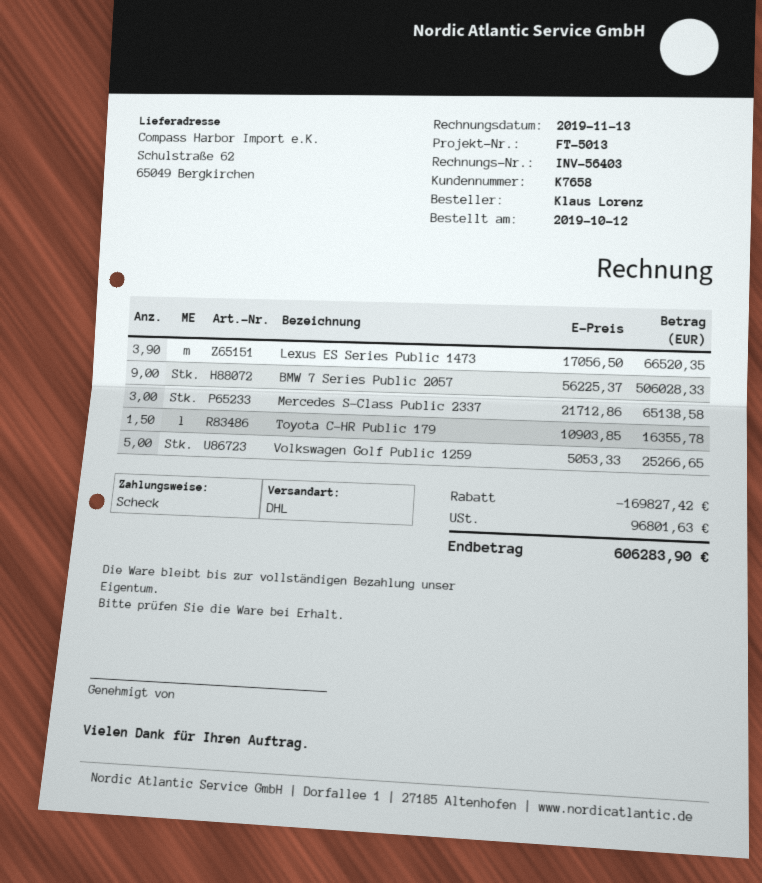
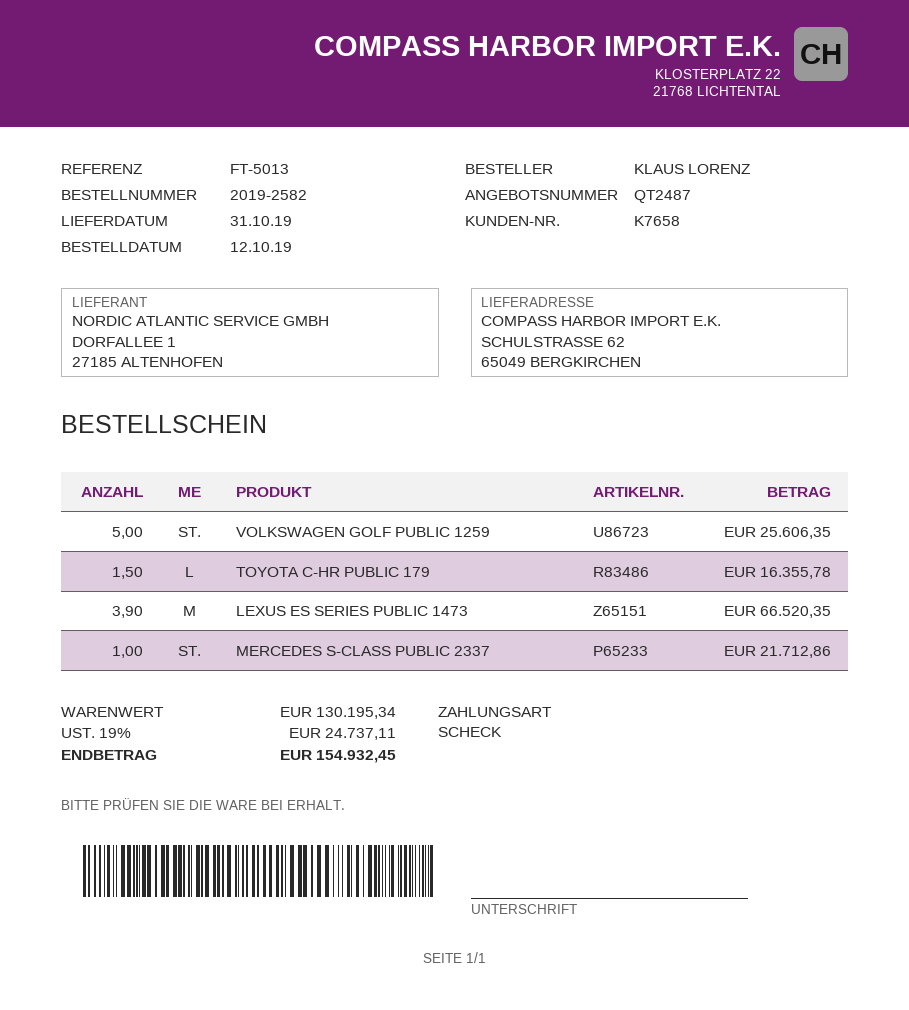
BMW 7 Series Public 2057: 9 for 506028.33 -> none
Mercedes S-Class Public 2337: 3 for 65138.58 -> 1 for 21712.86
Volkswagen Golf Public 1259: 5 for 25266.65 -> 5 for 25606.35
discount: 169827.42 -> none
tax: 96801.63 -> 24737.11
total: 606283.90 -> 154932.45

